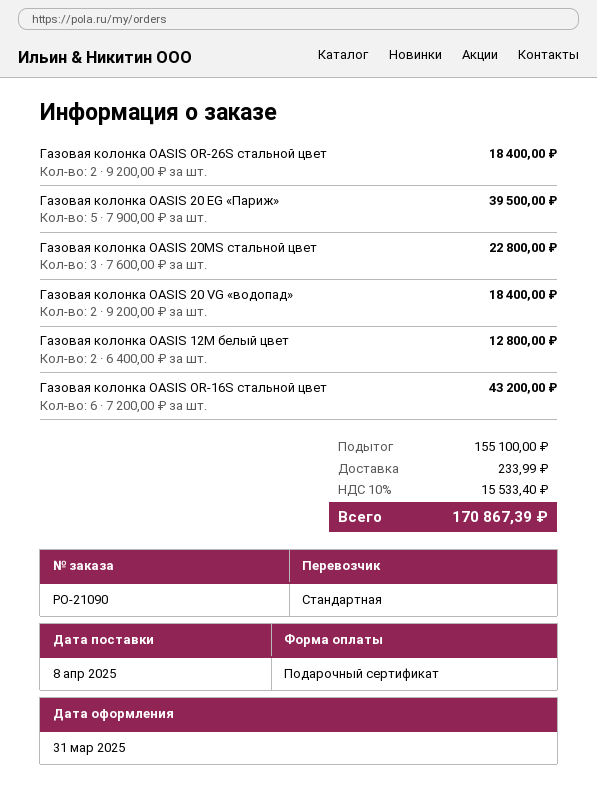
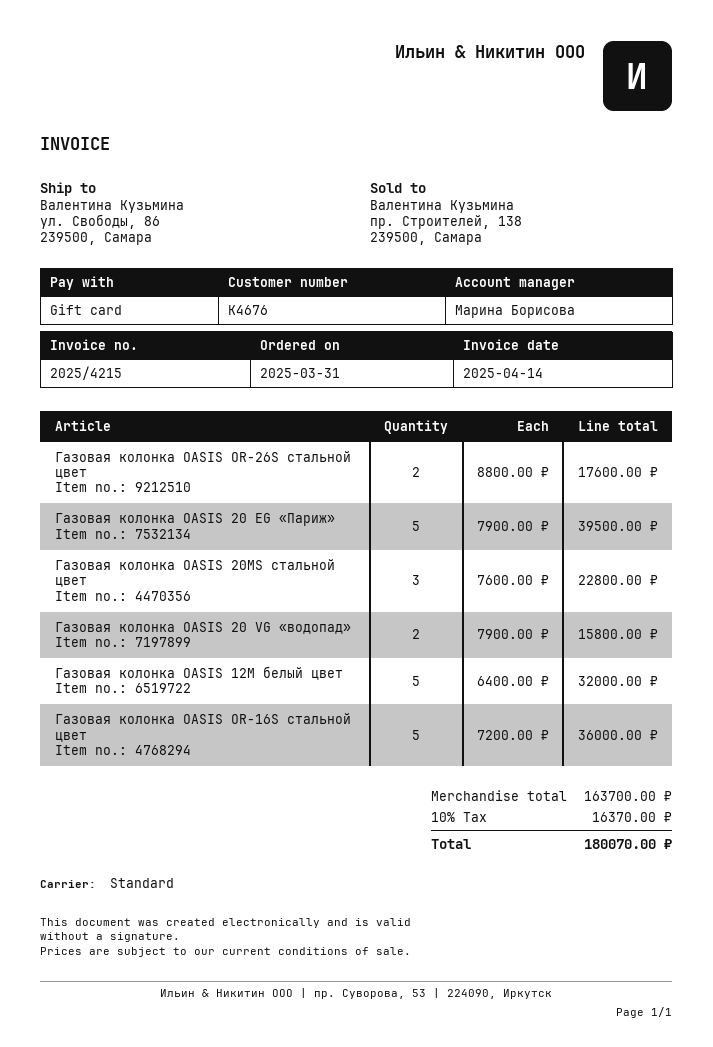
Газовая колонка OASIS OR-26S стальной цвет: 2 x 9200.00 = 18400.00 -> 2 x 8800.00 = 17600.00
Газовая колонка OASIS 20 VG «водопад»: 2 x 9200.00 = 18400.00 -> 2 x 7900.00 = 15800.00
Газовая колонка OASIS 12M белый цвет: 2 x 6400.00 = 12800.00 -> 5 x 6400.00 = 32000.00
Газовая колонка OASIS OR-16S стальной цвет: 6 x 7200.00 = 43200.00 -> 5 x 7200.00 = 36000.00
subtotal: 155100.00 -> 163700.00
shipping: 233.99 -> none
tax: 10% = 15533.40 -> 10% = 16370.00
total: 170867.39 -> 180070.00

